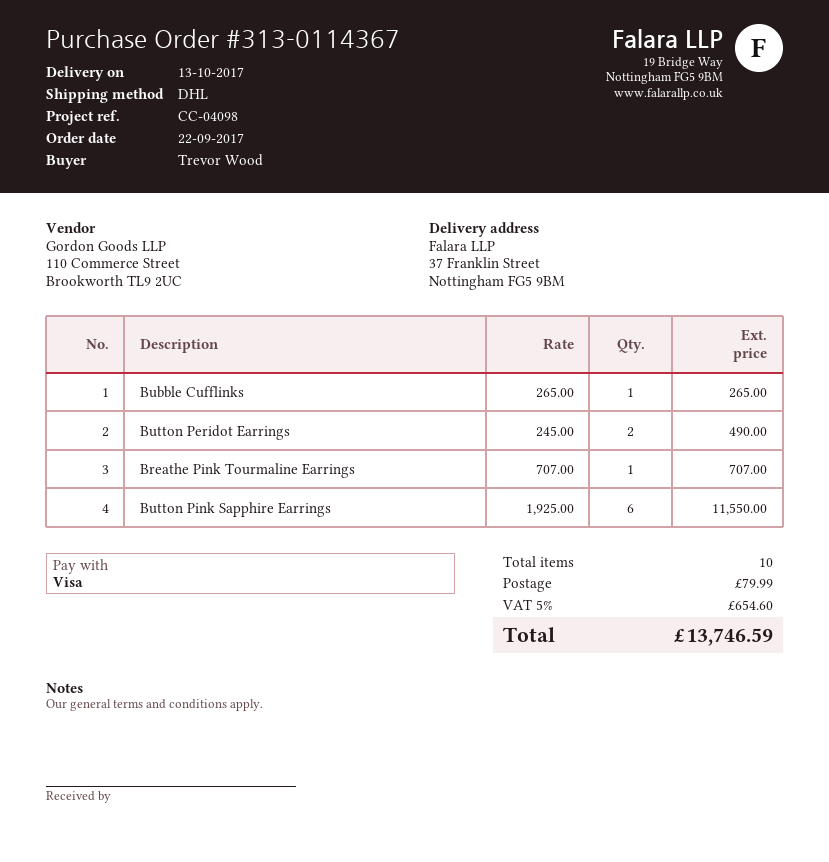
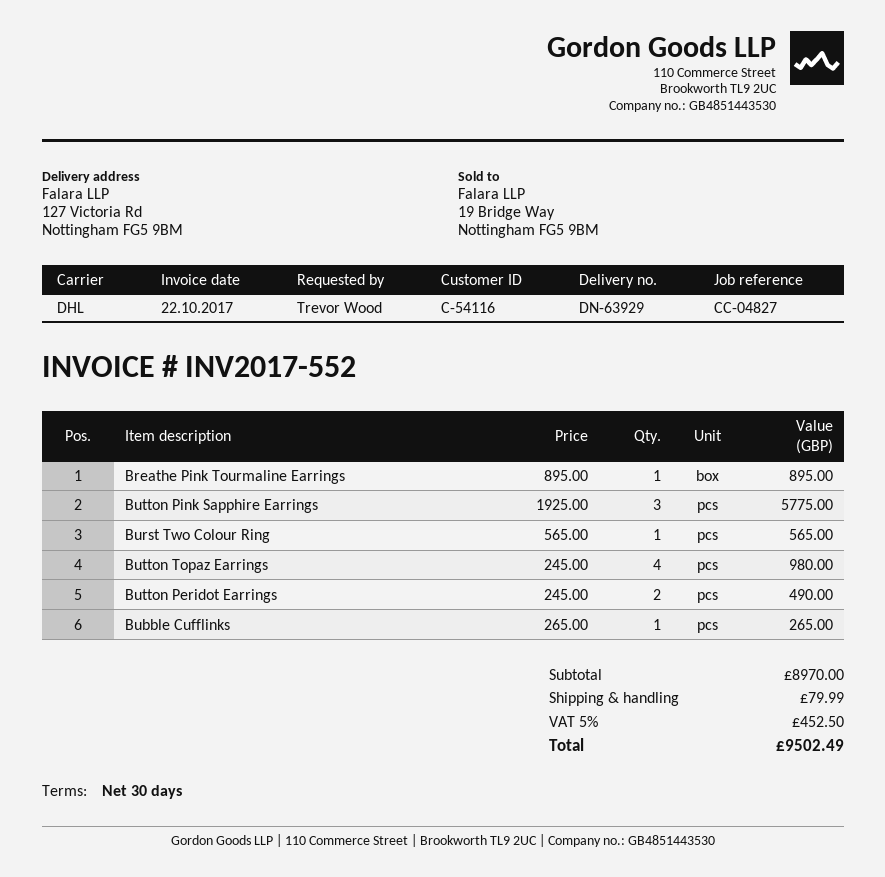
reference: CC-04098 -> CC-04827
ship to: 37 Franklin Street, Nottingham FG5 9BM -> 127 Victoria Rd, Nottingham FG5 9BM
Breathe Pink Tourmaline Earrings: 1 x 707.00 = 707.00 -> 1 x 895.00 = 895.00
Button Pink Sapphire Earrings: 6 x 1925.00 = 11550.00 -> 3 x 1925.00 = 5775.00
Burst Two Colour Ring: none -> 1 x 565.00 = 565.00
Button Topaz Earrings: none -> 4 x 245.00 = 980.00
tax: 5% = 654.60 -> 5% = 452.50
total: 13746.59 -> 9502.49

